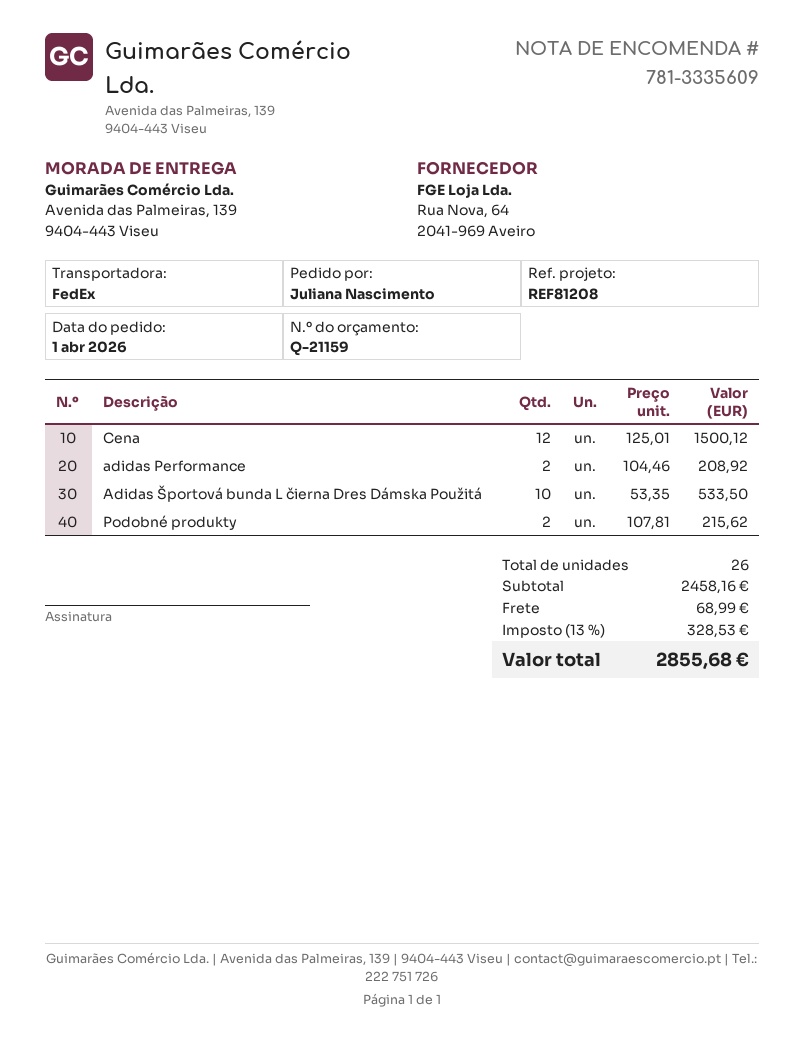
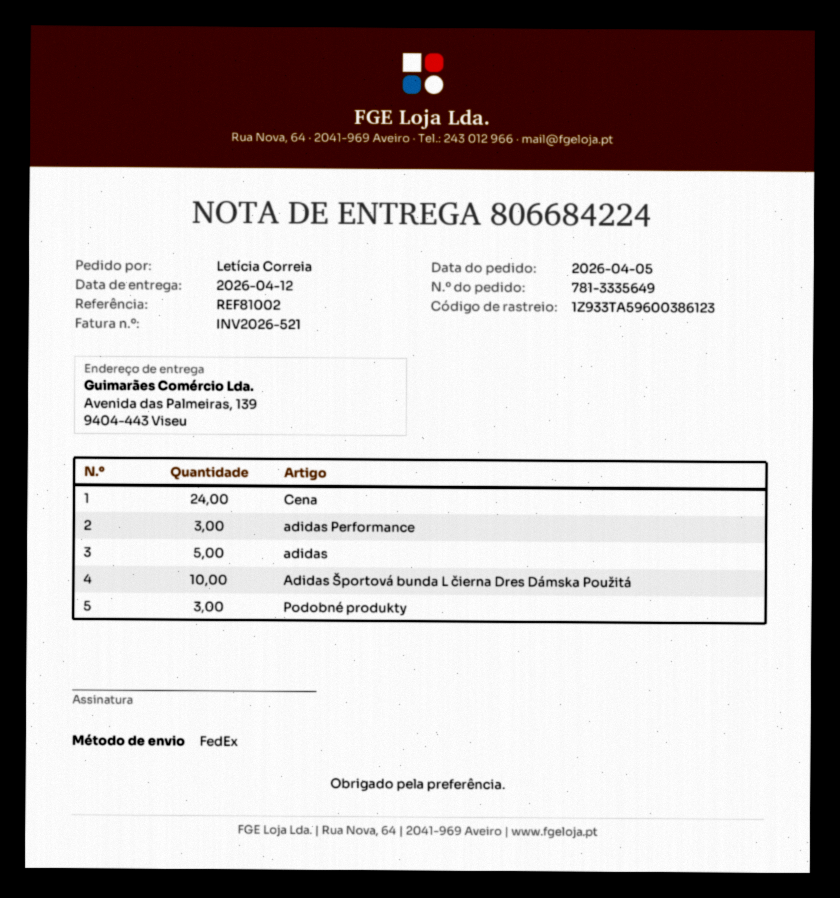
order number: 781-3335609 -> 781-3335649
order date: 2026-04-01 -> 2026-04-05
reference: REF81208 -> REF81002
ordered by: Juliana Nascimento -> Letícia Correia
Cena: 12 -> 24
adidas Performance: 2 -> 3
Podobné produkty: 2 -> 3
adidas: none -> 5

